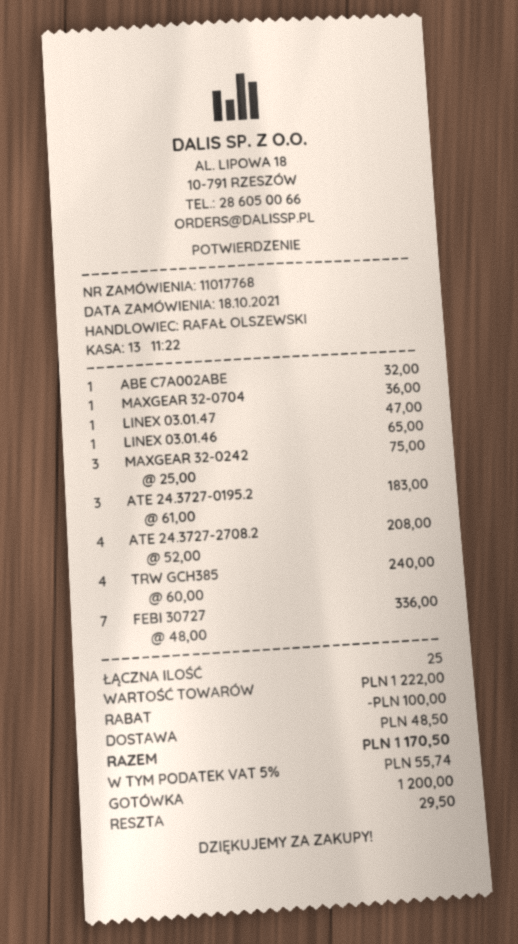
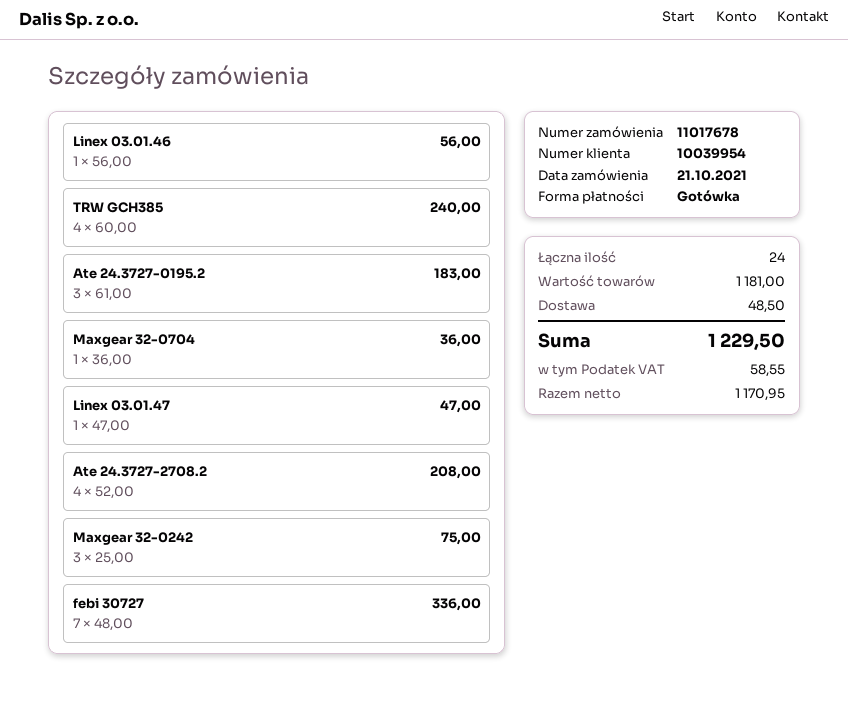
order number: 11017768 -> 11017678
order date: 2021-10-18 -> 2021-10-21
ABE C7A002ABE: 1 x 32.00 = 32.00 -> none
LINEX 03.01.46: 1 x 65.00 = 65.00 -> 1 x 56.00 = 56.00
total quantity: 25 -> 24
subtotal: 1222.00 -> 1181.00
discount: 100.00 -> none
tax: 55.74 -> 58.55
total: 1170.50 -> 1229.50

